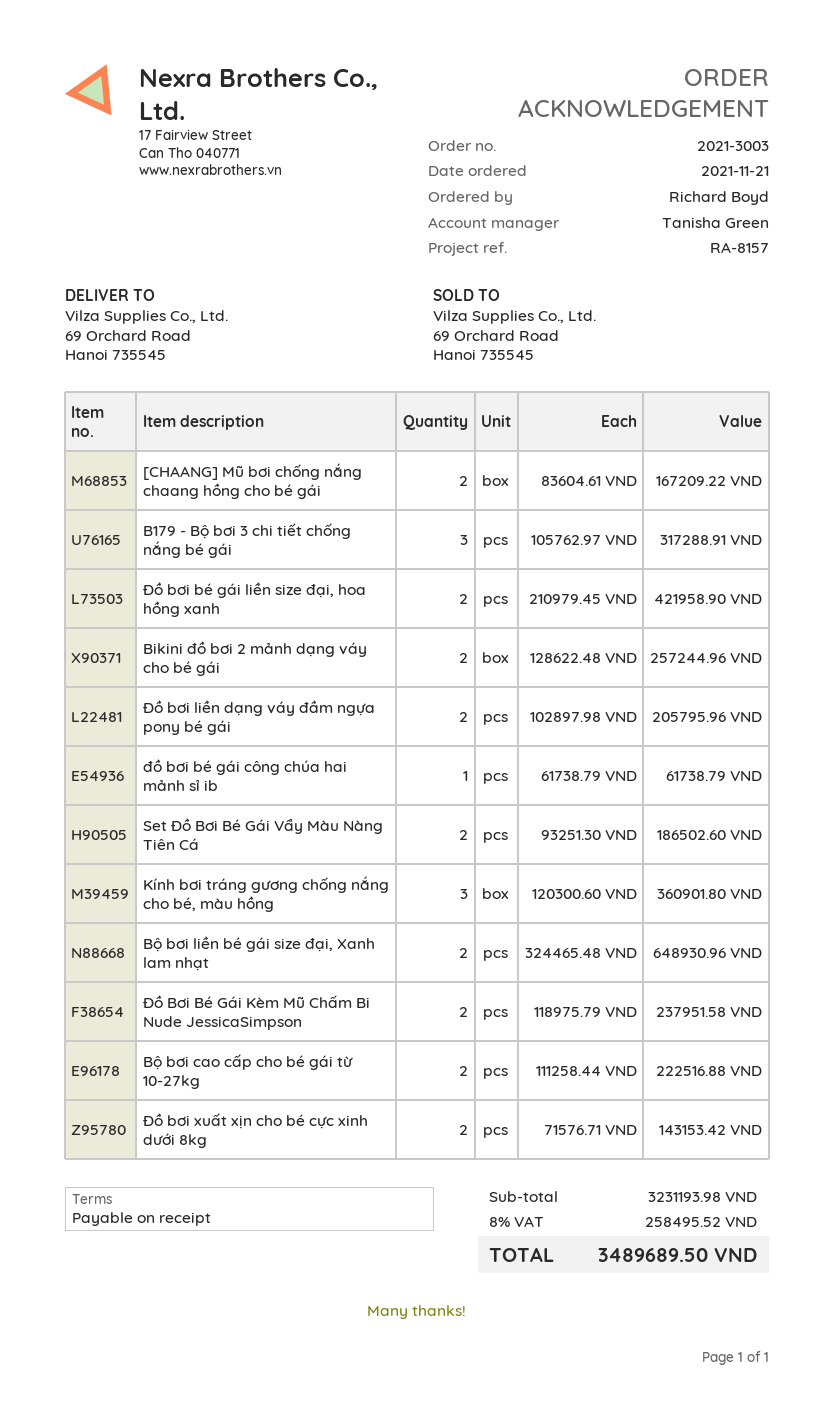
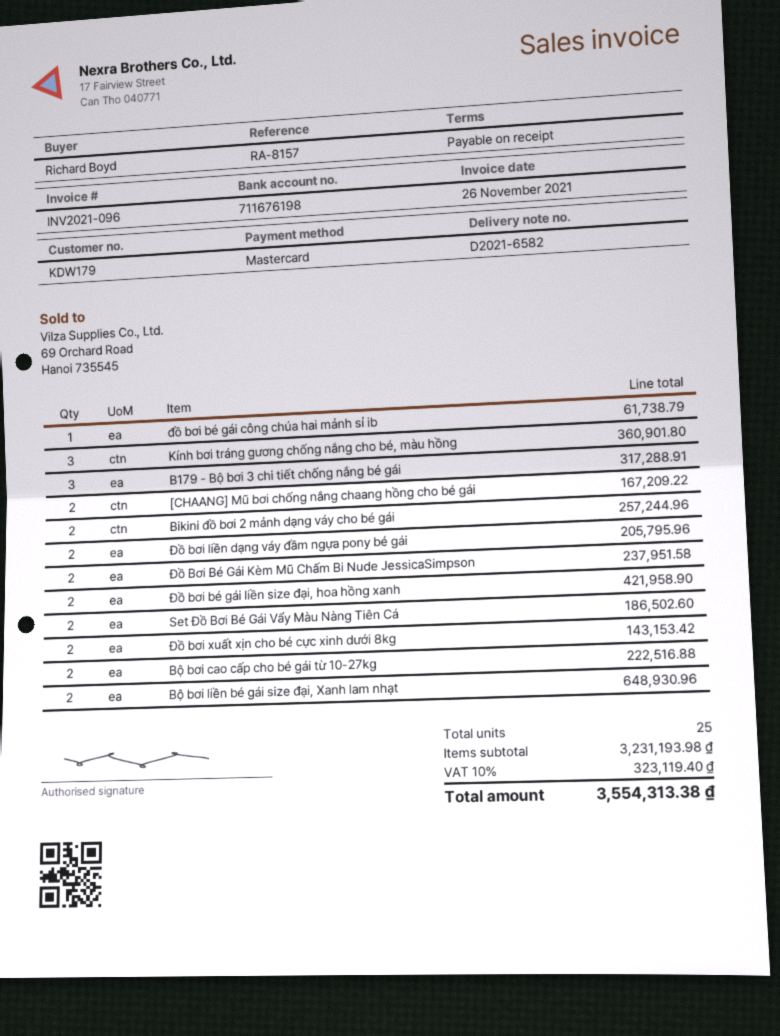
tax: 8% = 258495.52 -> 10% = 323119.40
total: 3489689.50 -> 3554313.38

